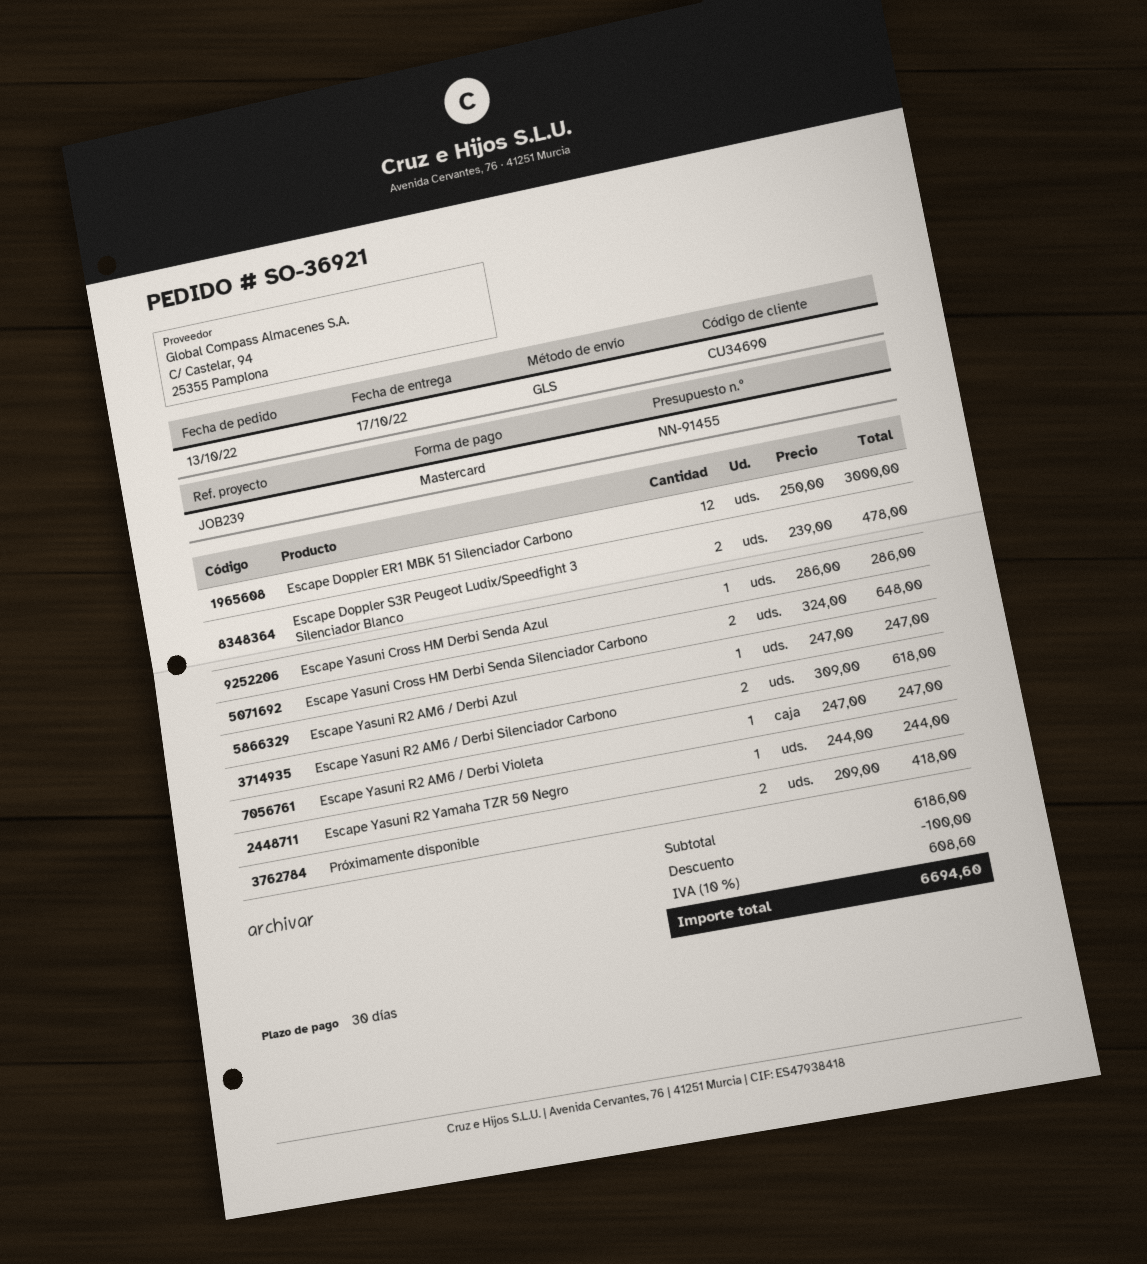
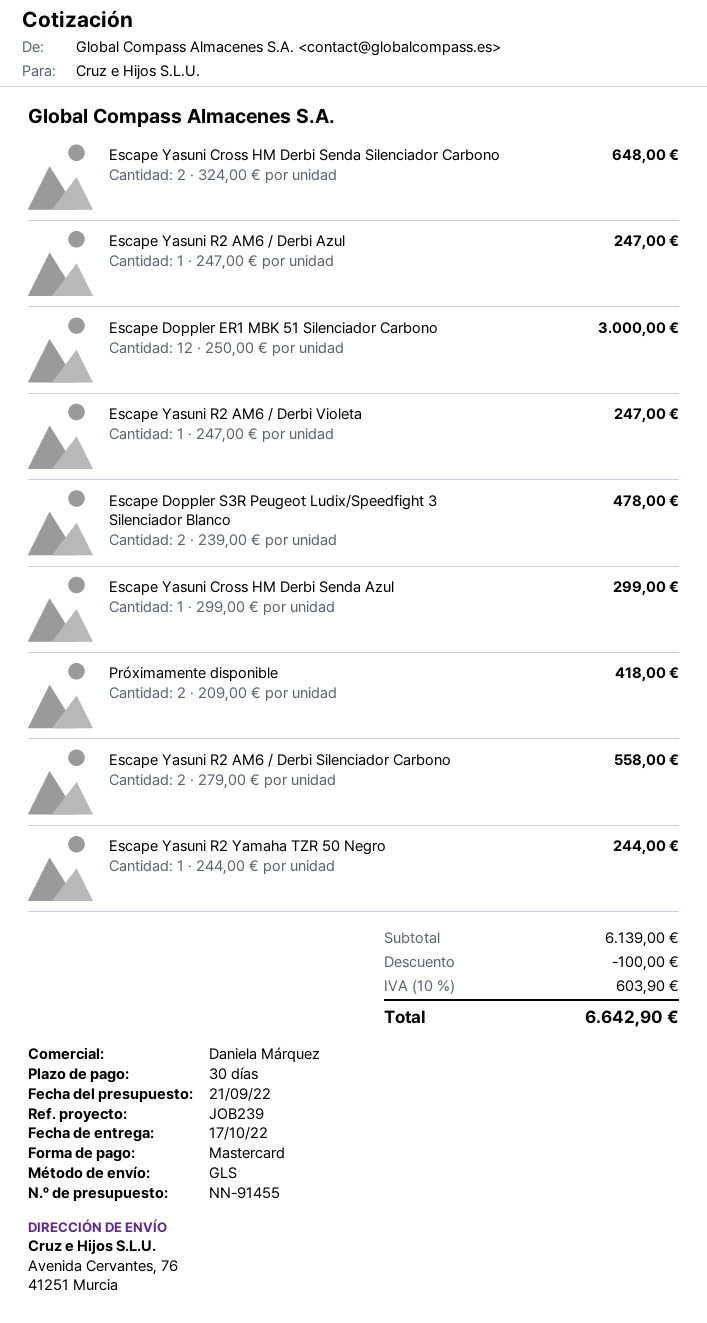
Escape Yasuni Cross HM Derbi Senda Azul: 1 x 286.00 = 286.00 -> 1 x 299.00 = 299.00
Escape Yasuni R2 AM6 / Derbi Silenciador Carbono: 2 x 309.00 = 618.00 -> 2 x 279.00 = 558.00
subtotal: 6186.00 -> 6139.00
tax: 10% = 608.60 -> 10% = 603.90
total: 6694.60 -> 6642.90

